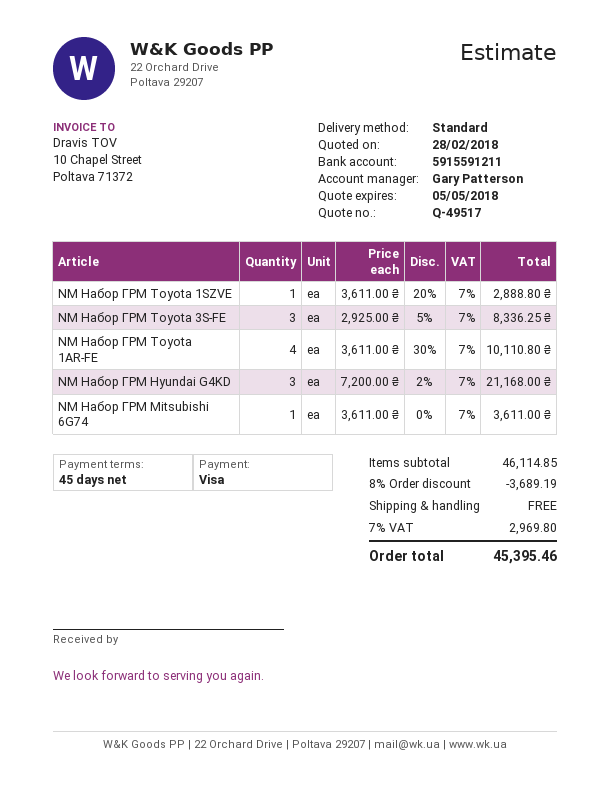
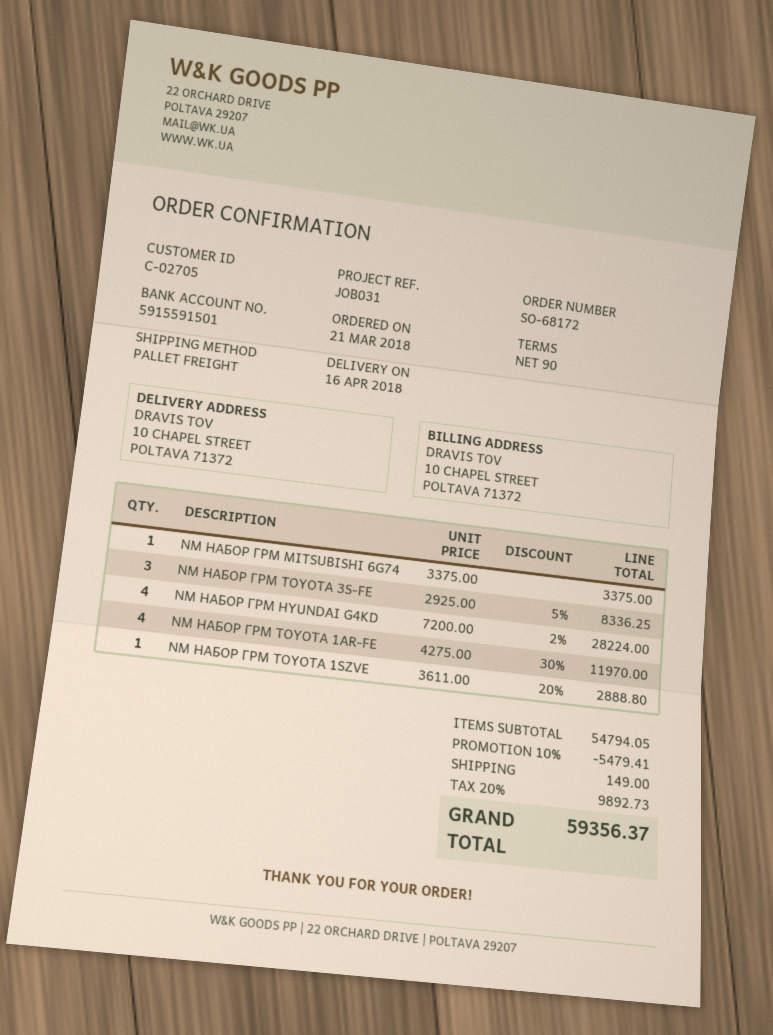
payment terms: 45 days -> 90 days
bank account: 5915591211 -> 5915591501
shipping method: standard -> pallet freight
NM Набор ГРМ Toyota 1AR-FE: 4 x 3611.00 - 30% = 10110.80 -> 4 x 4275.00 - 30% = 11970.00
NM Набор ГРМ Hyundai G4KD: 3 x 7200.00 - 2% = 21168.00 -> 4 x 7200.00 - 2% = 28224.00
NM Набор ГРМ Mitsubishi 6G74: 1 x 3611.00 = 3611.00 -> 1 x 3375.00 = 3375.00
subtotal: 46114.85 -> 54794.05
discount: 8% = 3689.19 -> 10% = 5479.41
shipping: 0.00 -> 149.00
tax: 7% = 2969.80 -> 20% = 9892.73
total: 45395.46 -> 59356.37

